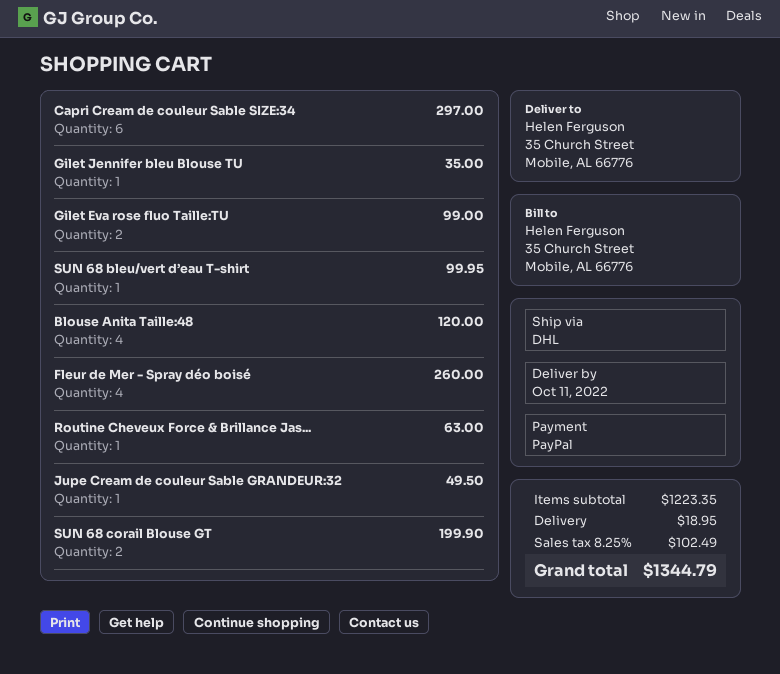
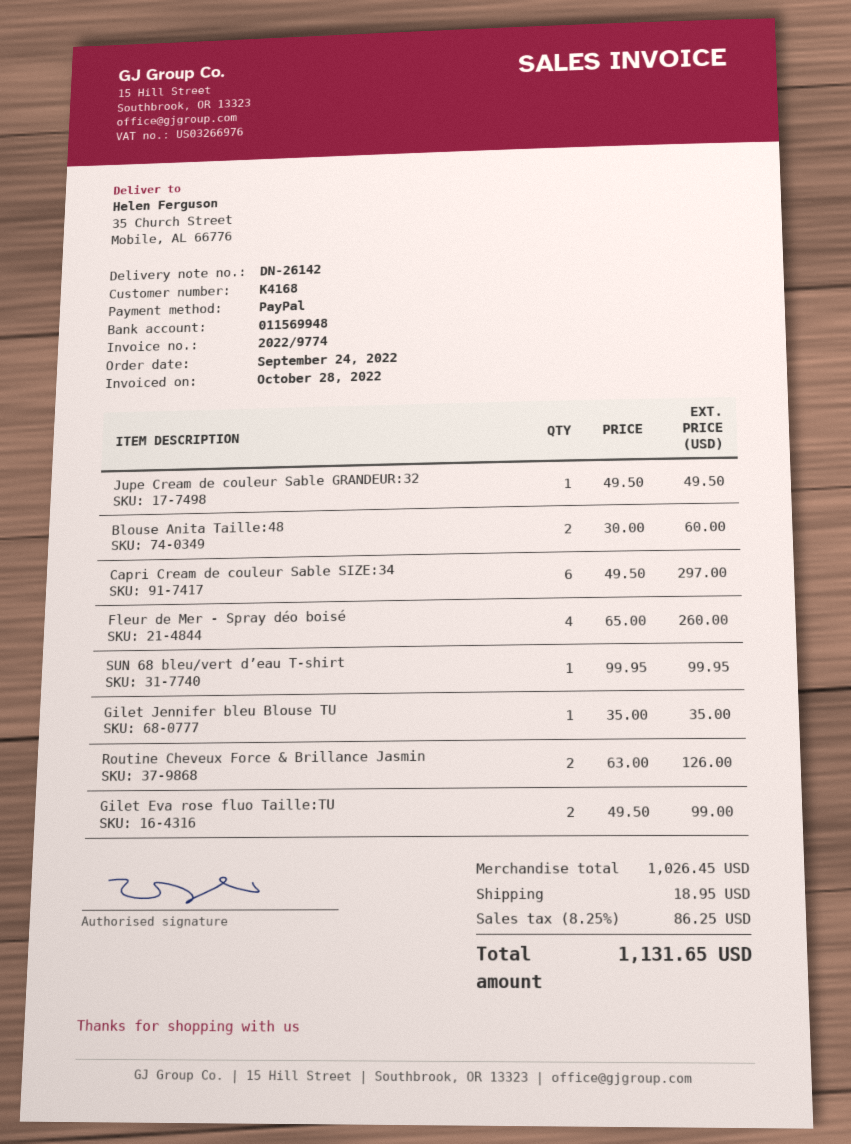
Blouse Anita Taille:48: 4 for 120.00 -> 2 for 60.00
Routine Cheveux Force & Brillance Jas...: 1 for 63.00 -> 2 for 126.00
SUN 68 corail Blouse GT: 2 for 199.90 -> none
subtotal: 1223.35 -> 1026.45
tax: 8.25% = 102.49 -> 8.25% = 86.25
total: 1344.79 -> 1131.65

